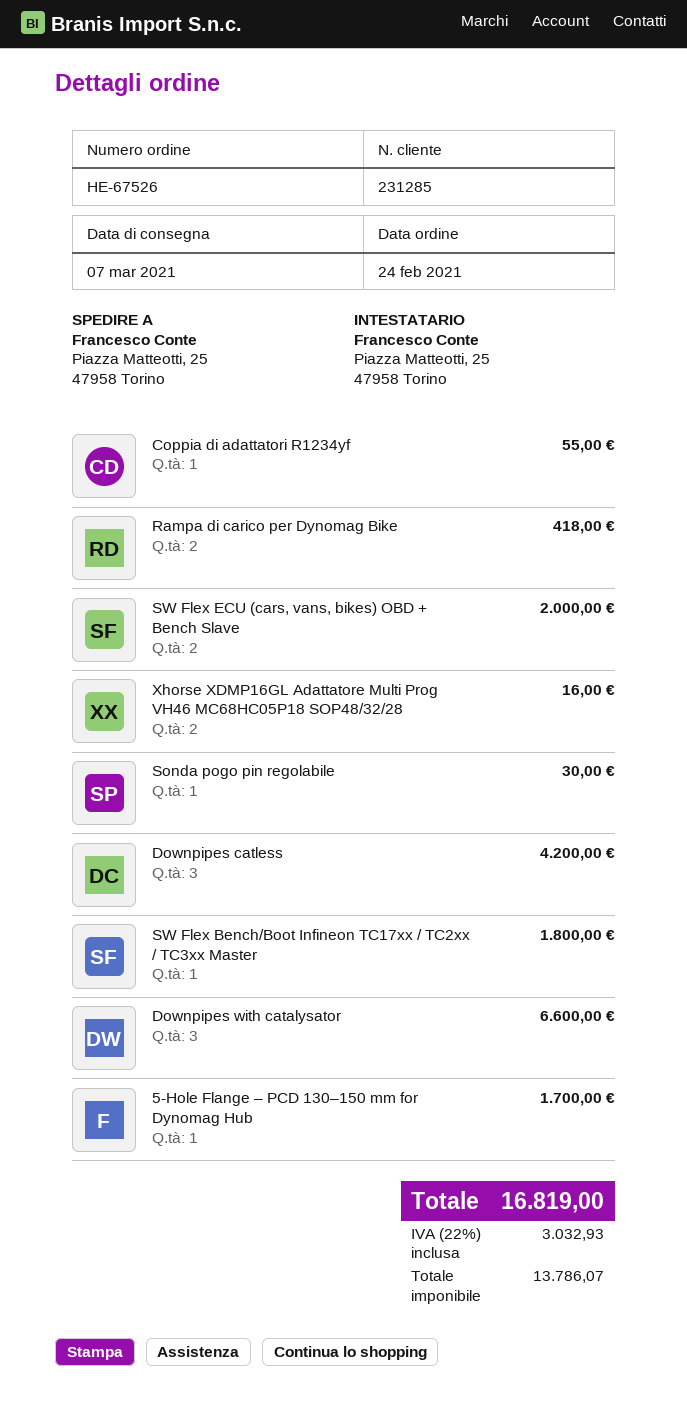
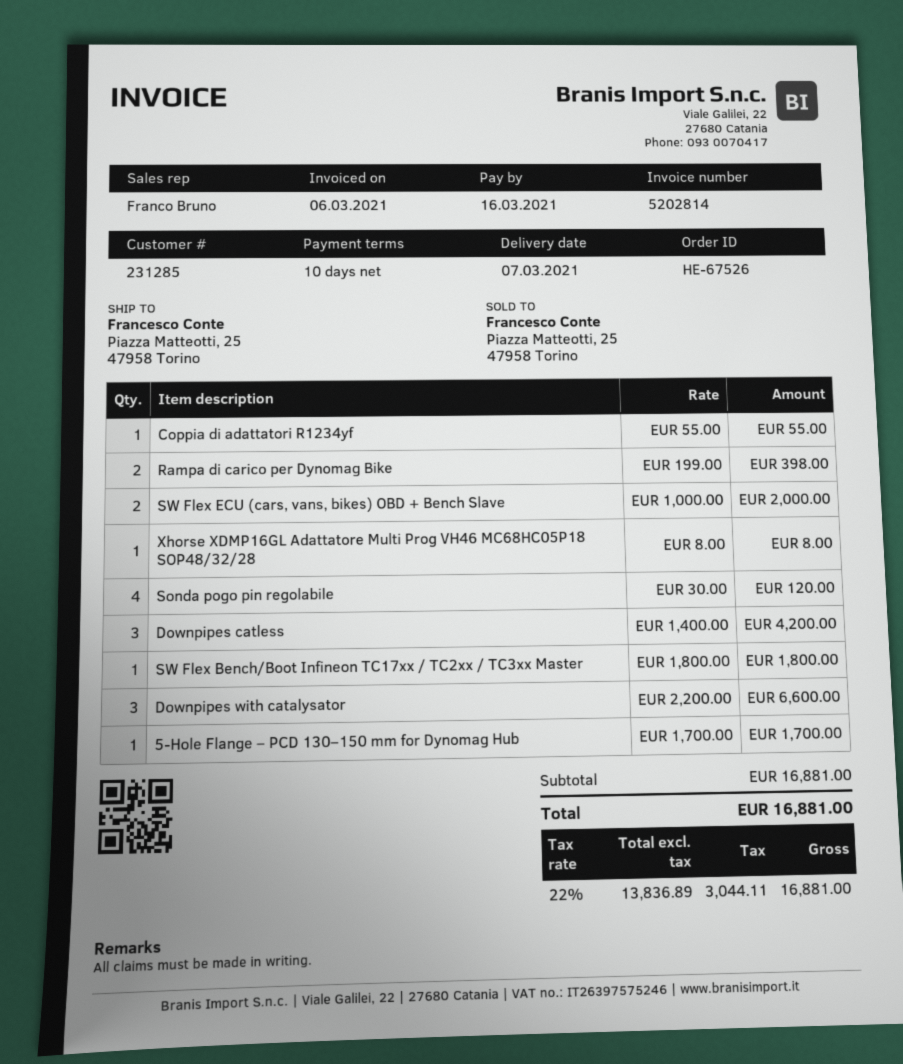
Rampa di carico per Dynomag Bike: 2 for 418.00 -> 2 for 398.00
Xhorse XDMP16GL Adattatore Multi Prog VH46 MC68HC05P18 SOP48/32/28: 2 for 16.00 -> 1 for 8.00
Sonda pogo pin regolabile: 1 for 30.00 -> 4 for 120.00
net: 13786.07 -> 13836.89
tax: 22% = 3032.93 -> 22% = 3044.11
total: 16819.00 -> 16881.00

